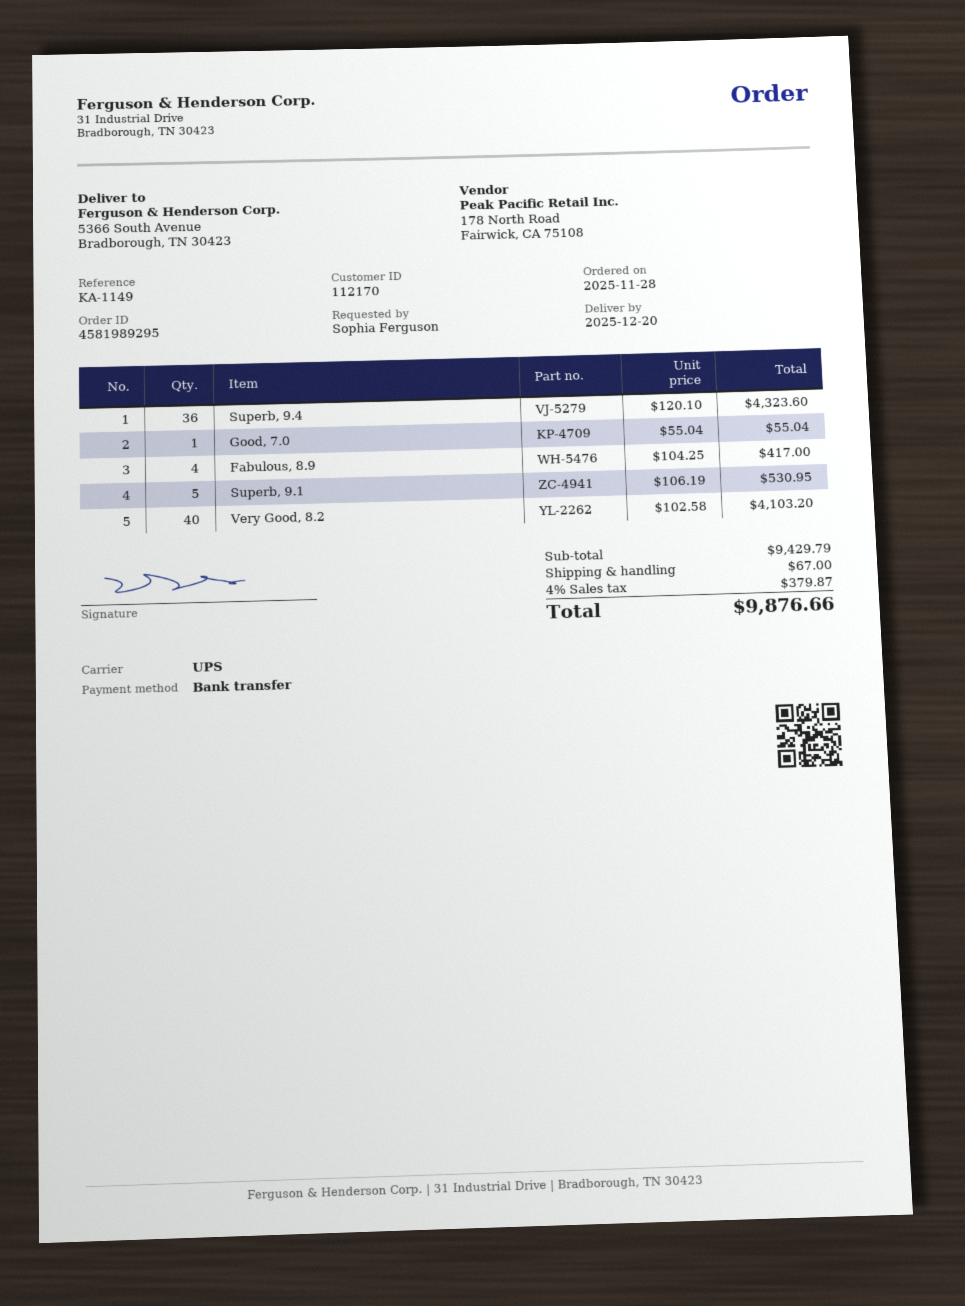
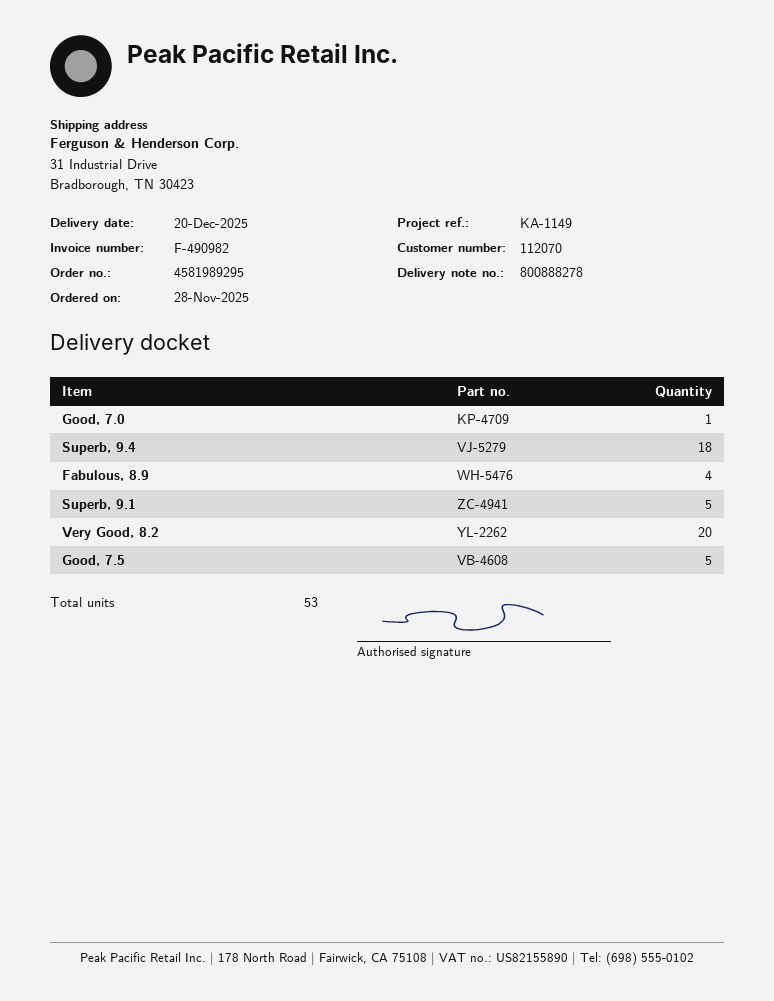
customer number: 112170 -> 112070
ship to: 5366 South Avenue, Bradborough, TN 30423 -> 31 Industrial Drive, Bradborough, TN 30423
Superb, 9.4: 36 -> 18
Very Good, 8.2: 40 -> 20
Good, 7.5: none -> 5

